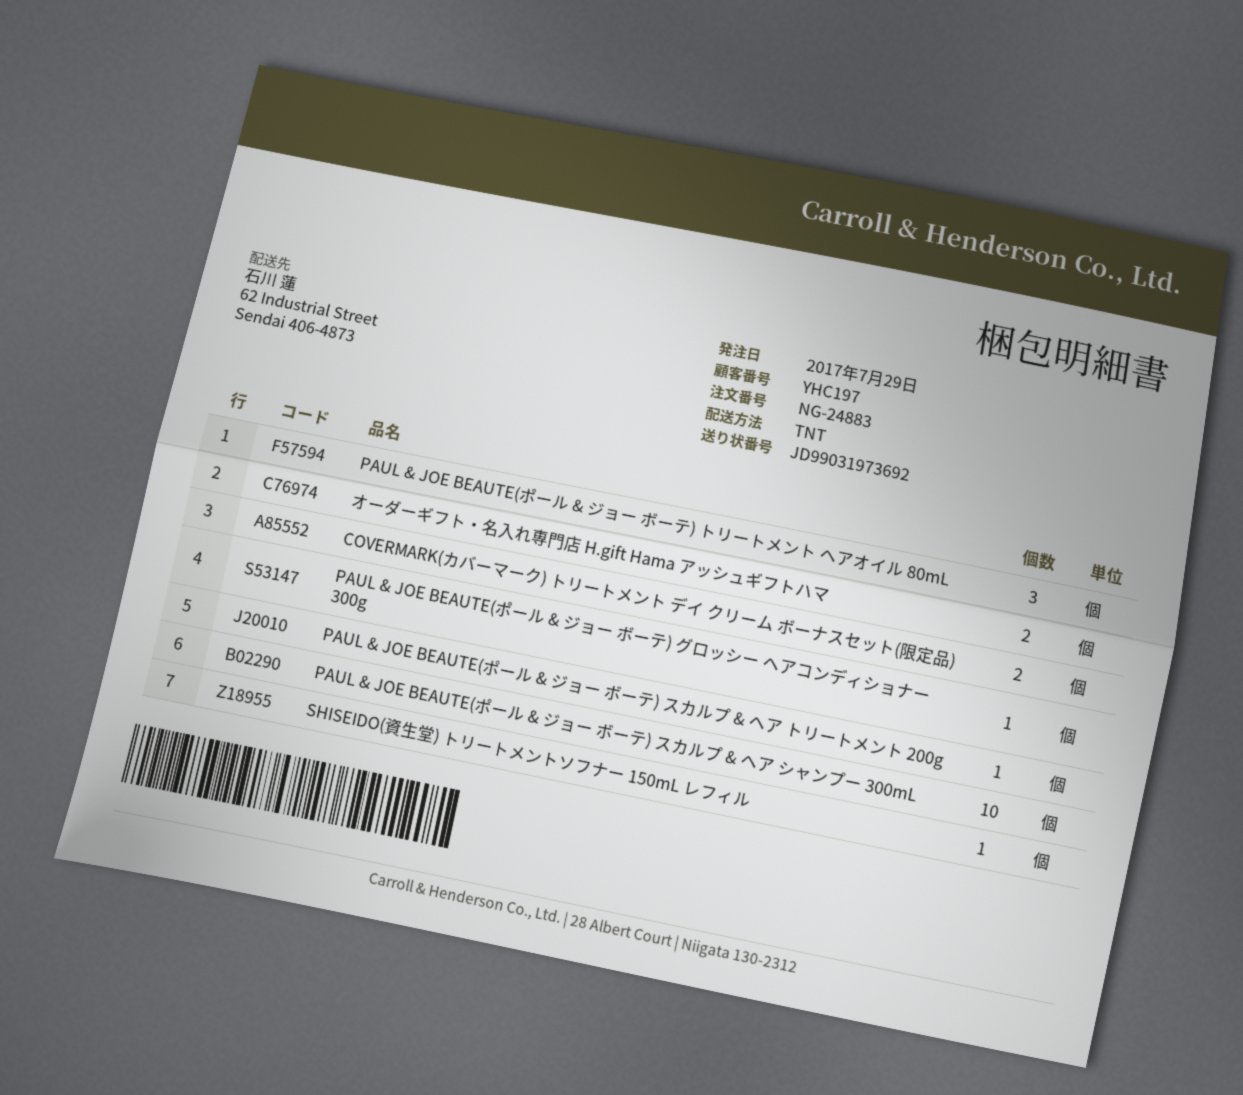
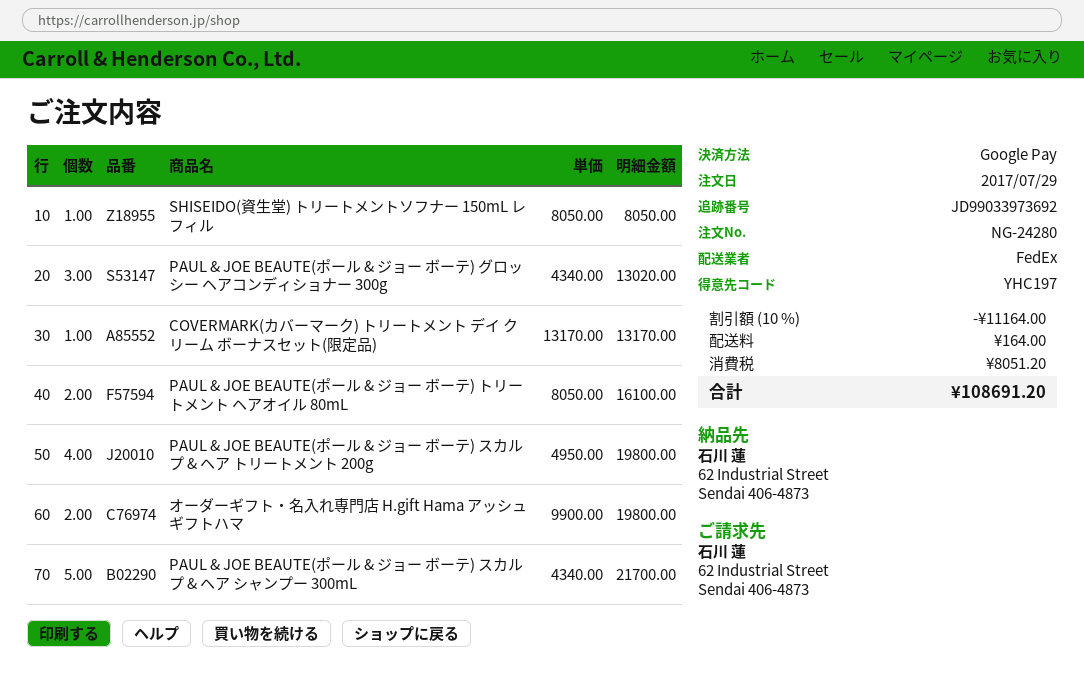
order number: NG-24883 -> NG-24280
shipping method: TNT -> FedEx
tracking number: JD99031973692 -> JD99033973692
PAUL & JOE BEAUTE(ポール & ジョー ボーテ) トリートメント ヘアオイル 80mL: 3 -> 2
COVERMARK(カバーマーク) トリートメント デイ クリーム ボーナスセット(限定品): 2 -> 1
PAUL & JOE BEAUTE(ポール & ジョー ボーテ) グロッシー ヘアコンディショナー 300g: 1 -> 3
PAUL & JOE BEAUTE(ポール & ジョー ボーテ) スカルプ & ヘア トリートメント 200g: 1 -> 4
PAUL & JOE BEAUTE(ポール & ジョー ボーテ) スカルプ & ヘア シャンプー 300mL: 10 -> 5

